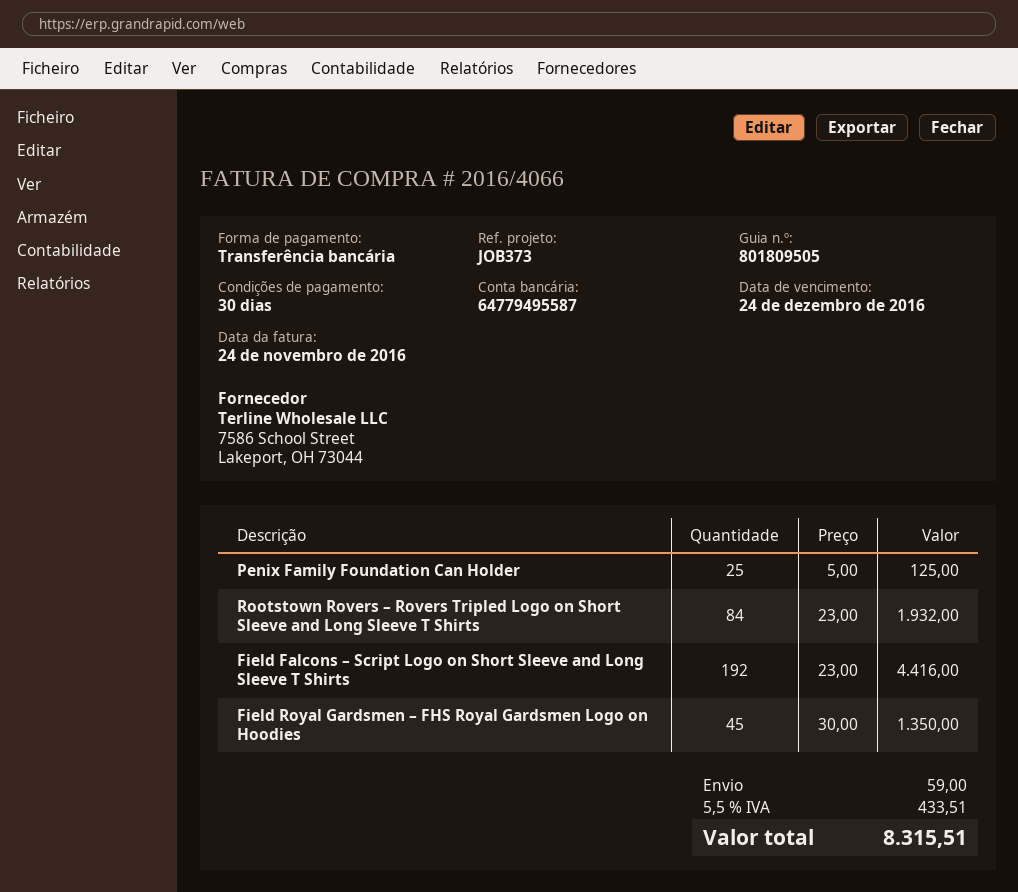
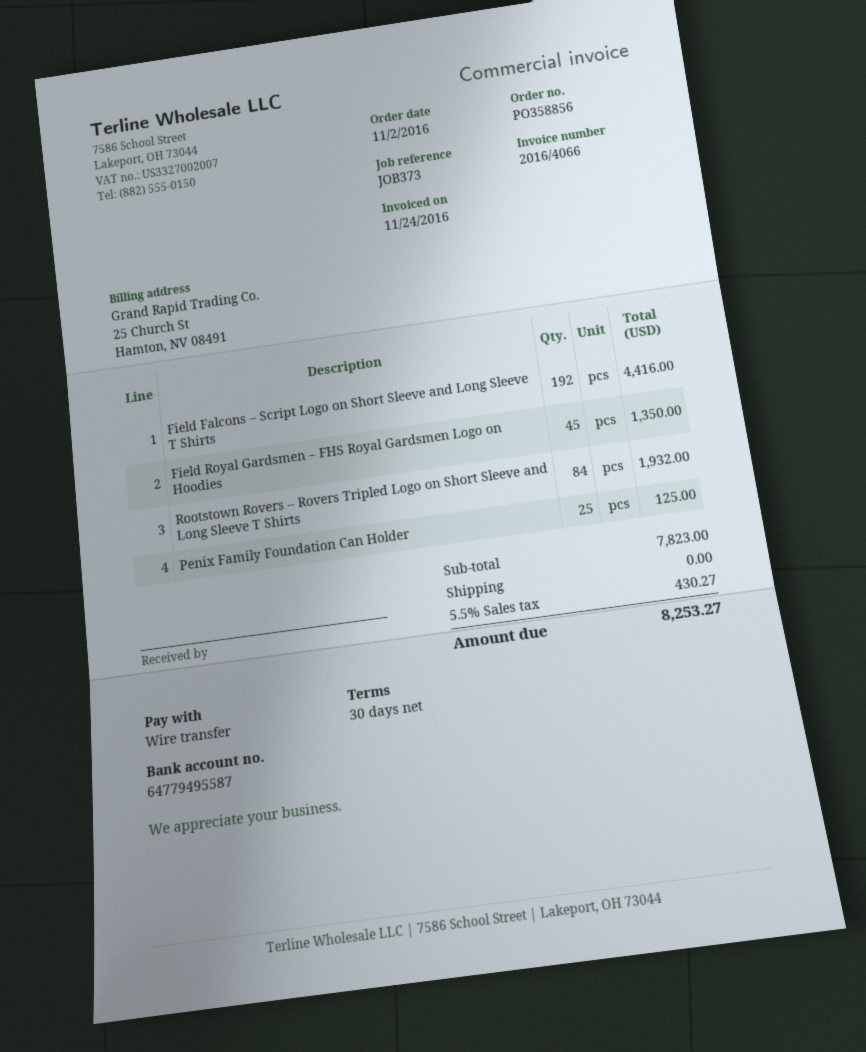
shipping: 59.00 -> 0.00
tax: 5.5% = 433.51 -> 5.5% = 430.27
total: 8315.51 -> 8253.27

